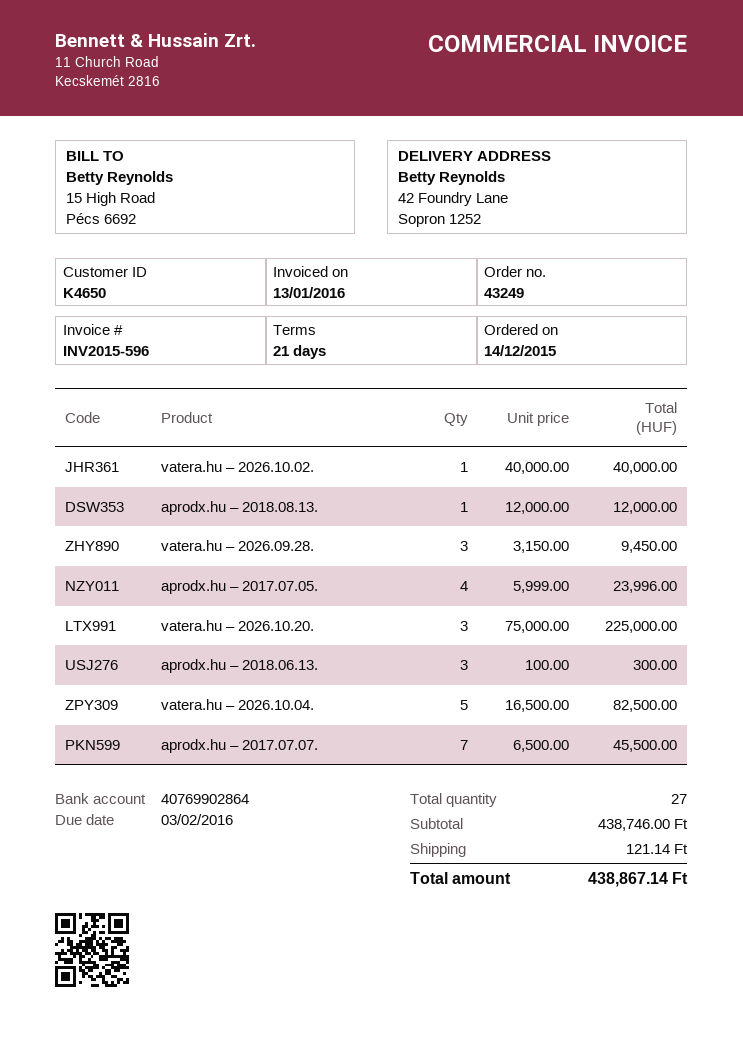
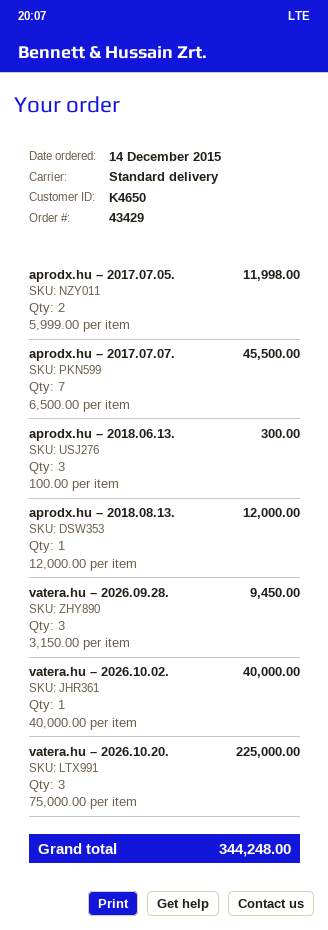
order number: 43249 -> 43429
aprodx.hu – 2017.07.05.: 4 x 5999.00 = 23996.00 -> 2 x 5999.00 = 11998.00
vatera.hu – 2026.10.04.: 5 x 16500.00 = 82500.00 -> none
shipping: 121.14 -> none
total: 438867.14 -> 344248.00

